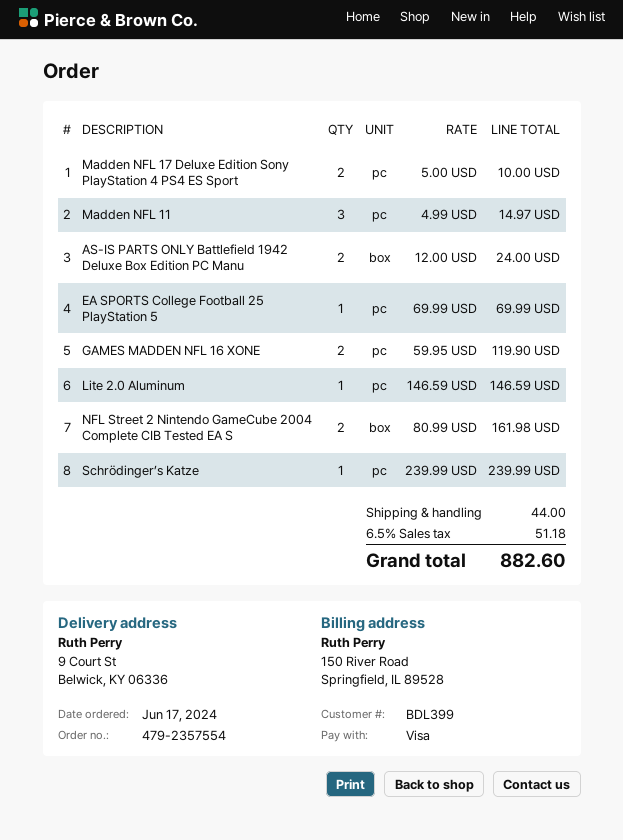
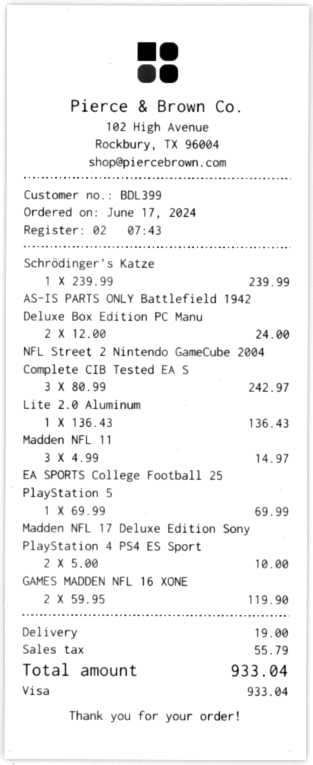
Lite 2.0 Aluminum: 1 x 146.59 = 146.59 -> 1 x 136.43 = 136.43
NFL Street 2 Nintendo GameCube 2004 Complete CIB Tested EA S: 2 x 80.99 = 161.98 -> 3 x 80.99 = 242.97
shipping: 44.00 -> 19.00
tax: 51.18 -> 55.79
total: 882.60 -> 933.04

